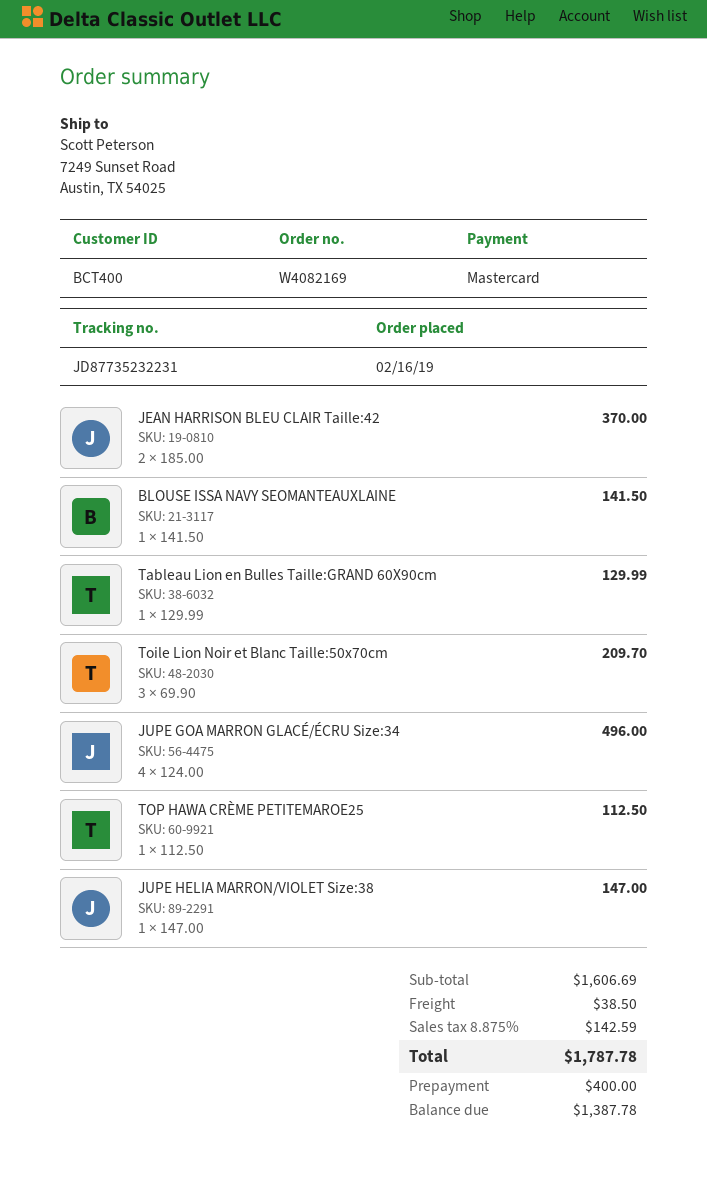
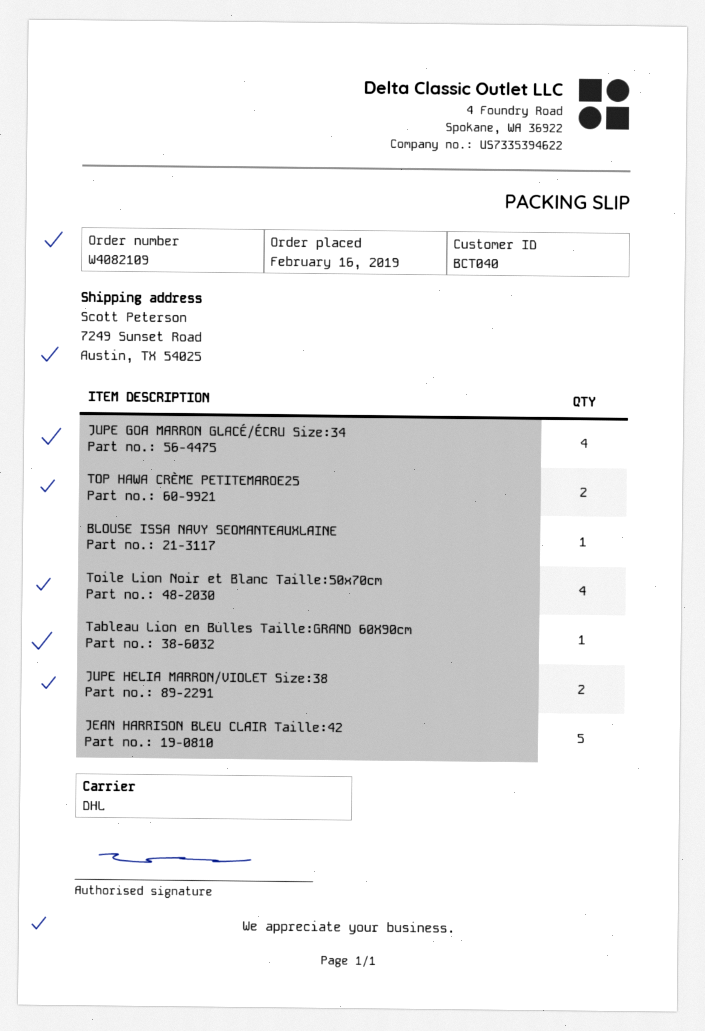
order number: W4082169 -> W4082109
customer number: BCT400 -> BCT040
JEAN HARRISON BLEU CLAIR Taille:42: 2 -> 5
Toile Lion Noir et Blanc Taille:50x70cm: 3 -> 4
TOP HAWA CRÈME PETITEMAROE25: 1 -> 2
JUPE HELIA MARRON/VIOLET Size:38: 1 -> 2

